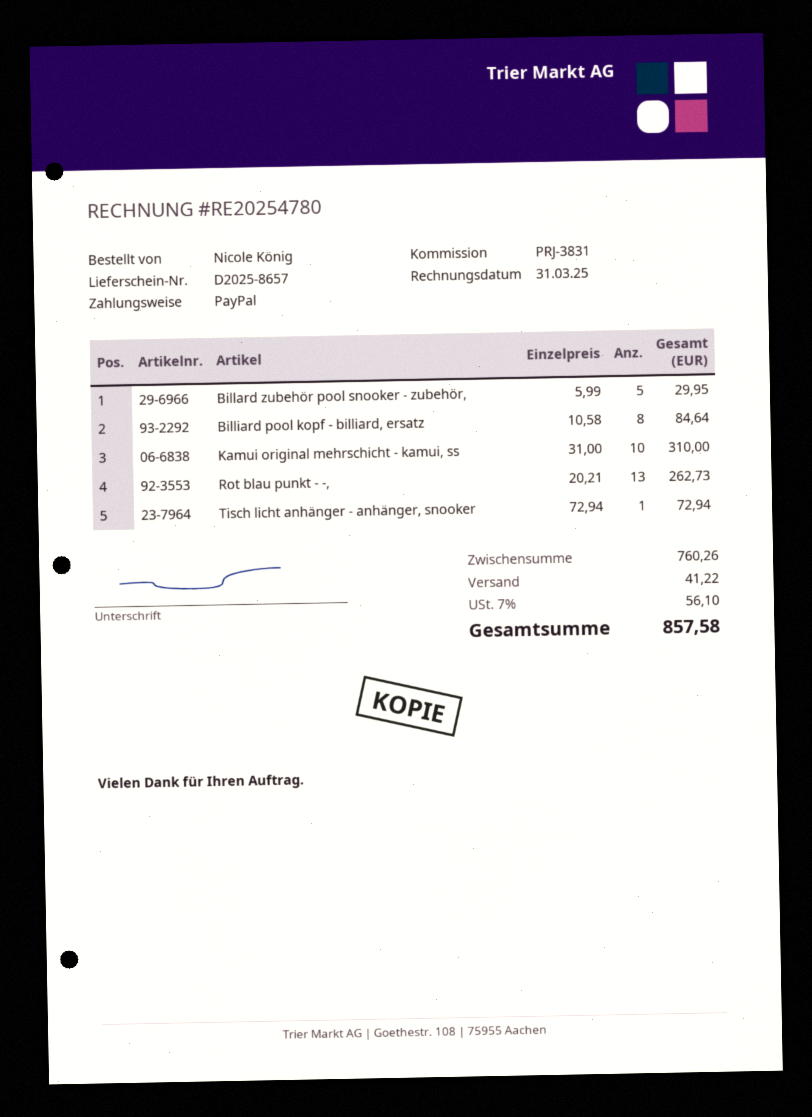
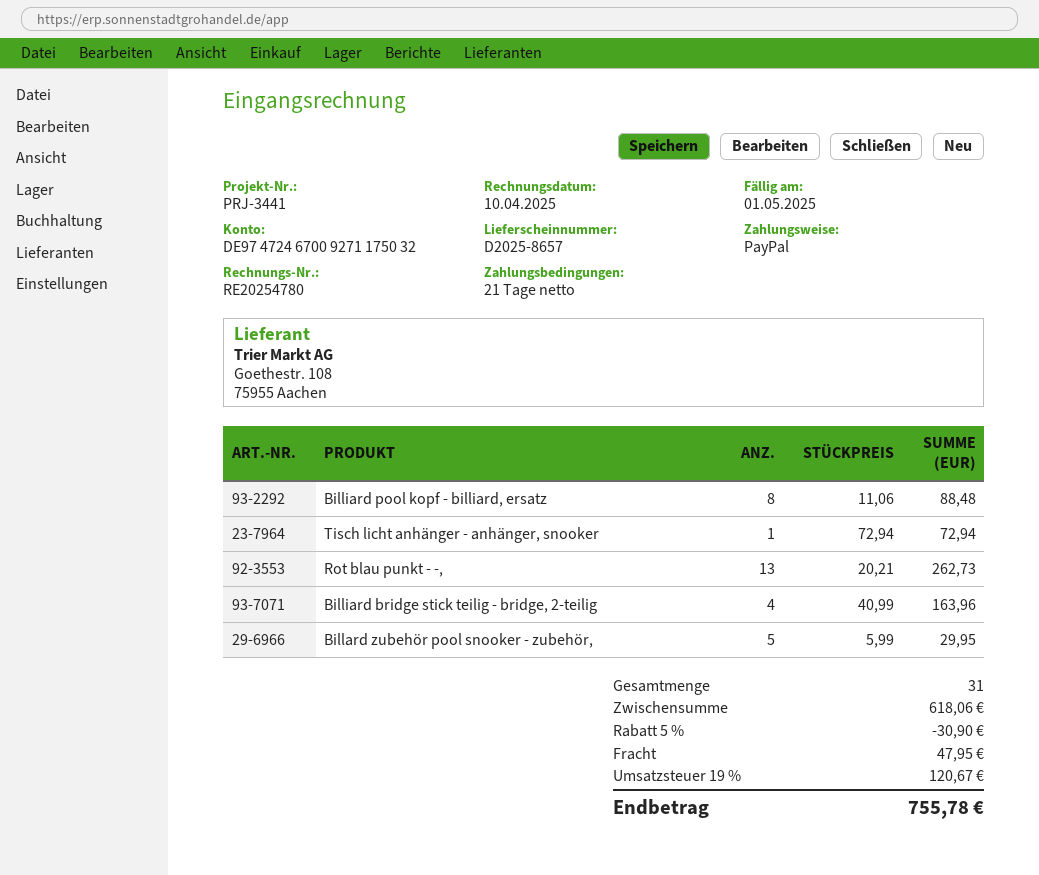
invoice date: 2025-03-31 -> 2025-04-10
reference: PRJ-3831 -> PRJ-3441
Billiard pool kopf - billiard, ersatz: 8 x 10.58 = 84.64 -> 8 x 11.06 = 88.48
Kamui original mehrschicht - kamui, ss: 10 x 31.00 = 310.00 -> none
Billiard bridge stick teilig - bridge, 2-teilig: none -> 4 x 40.99 = 163.96
subtotal: 760.26 -> 618.06
discount: none -> 5% = 30.90
shipping: 41.22 -> 47.95
tax: 7% = 56.10 -> 19% = 120.67
total: 857.58 -> 755.78

